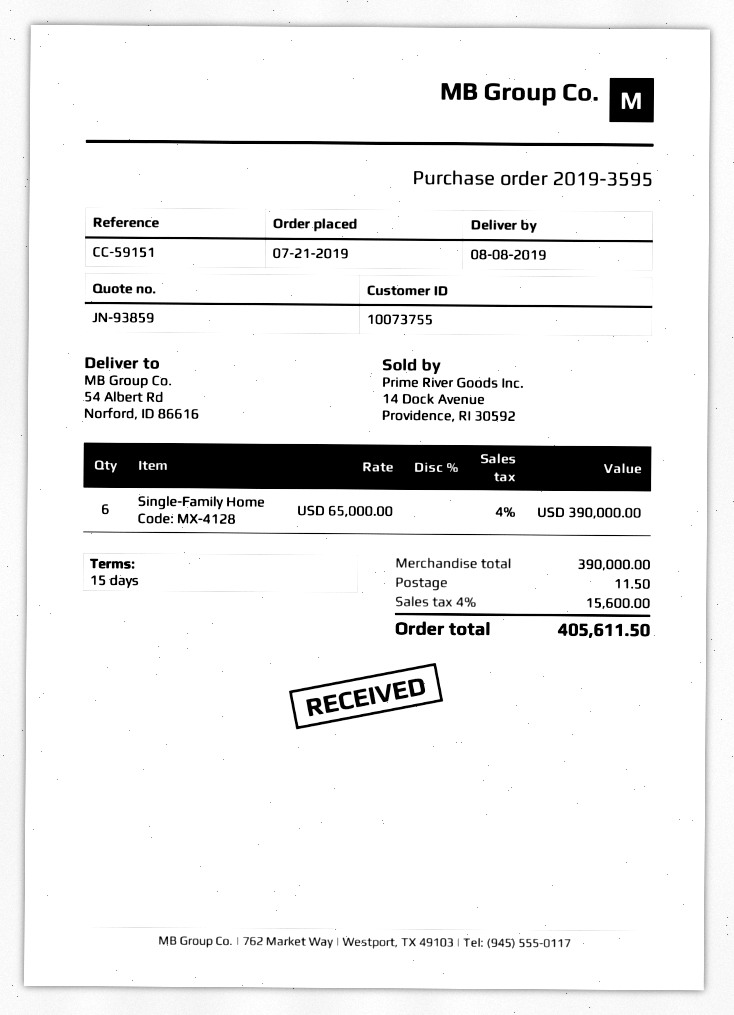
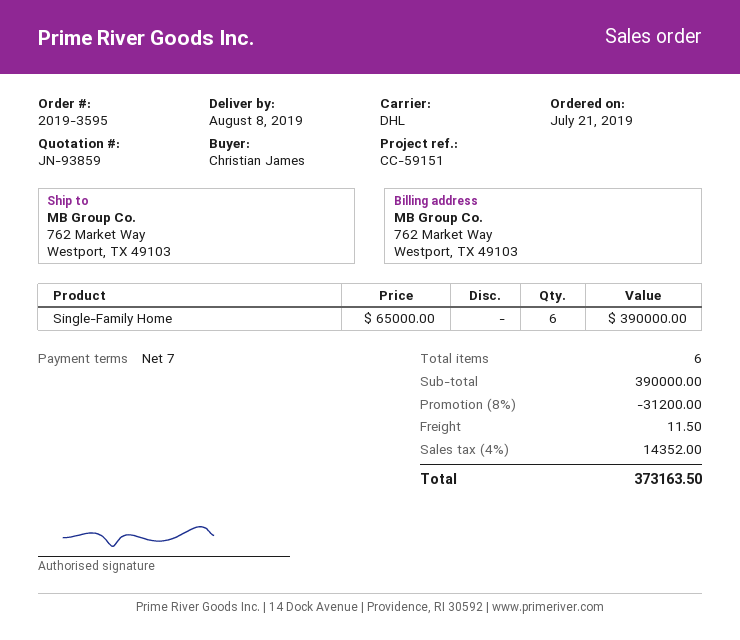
payment terms: 15 days -> 7 days
ship to: 54 Albert Rd, Norford, ID 86616 -> 762 Market Way, Westport, TX 49103
discount: none -> 8% = 31200.00
tax: 4% = 15600.00 -> 4% = 14352.00
total: 405611.50 -> 373163.50

